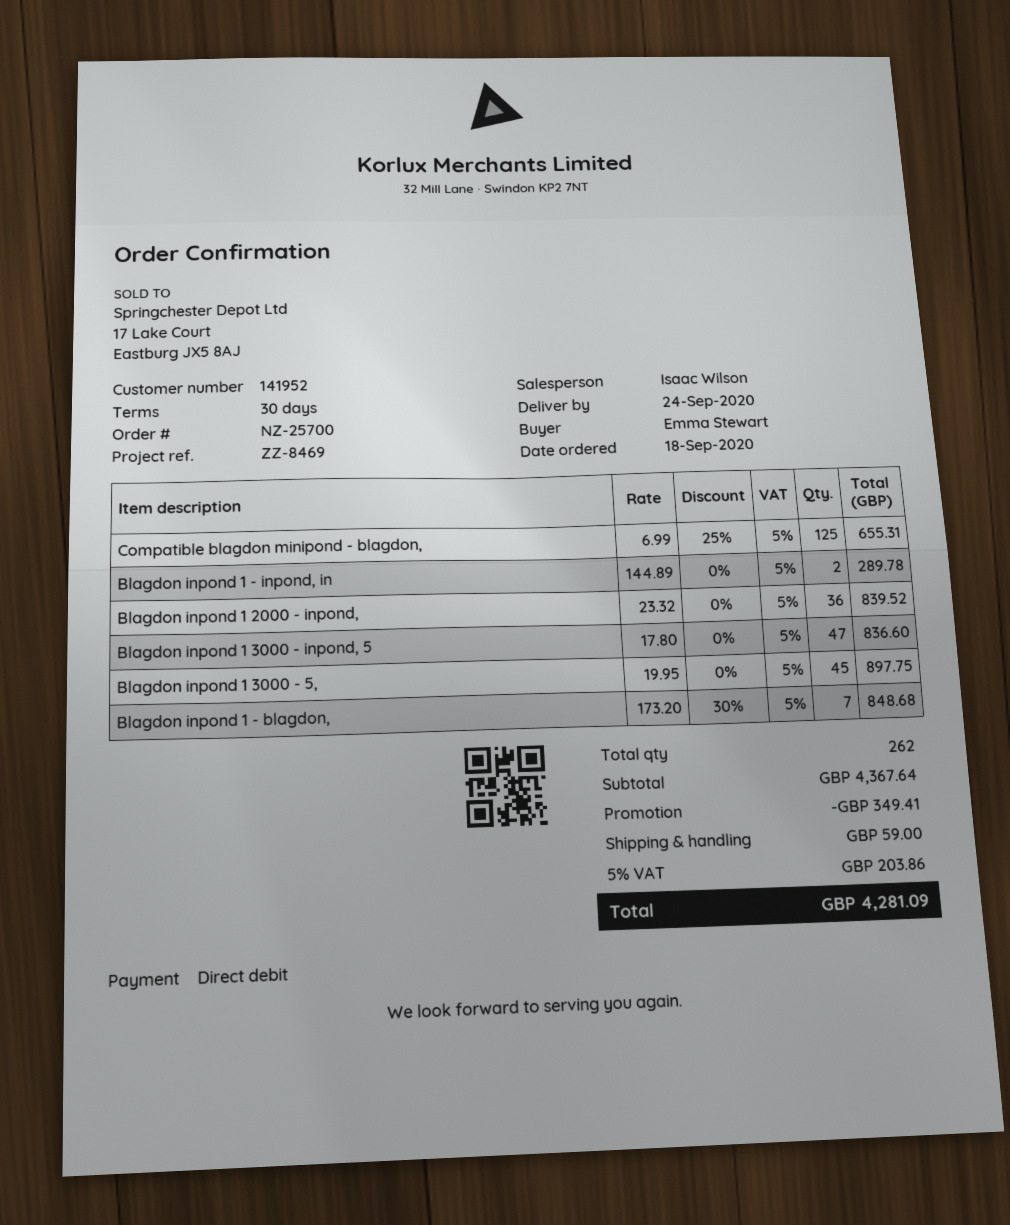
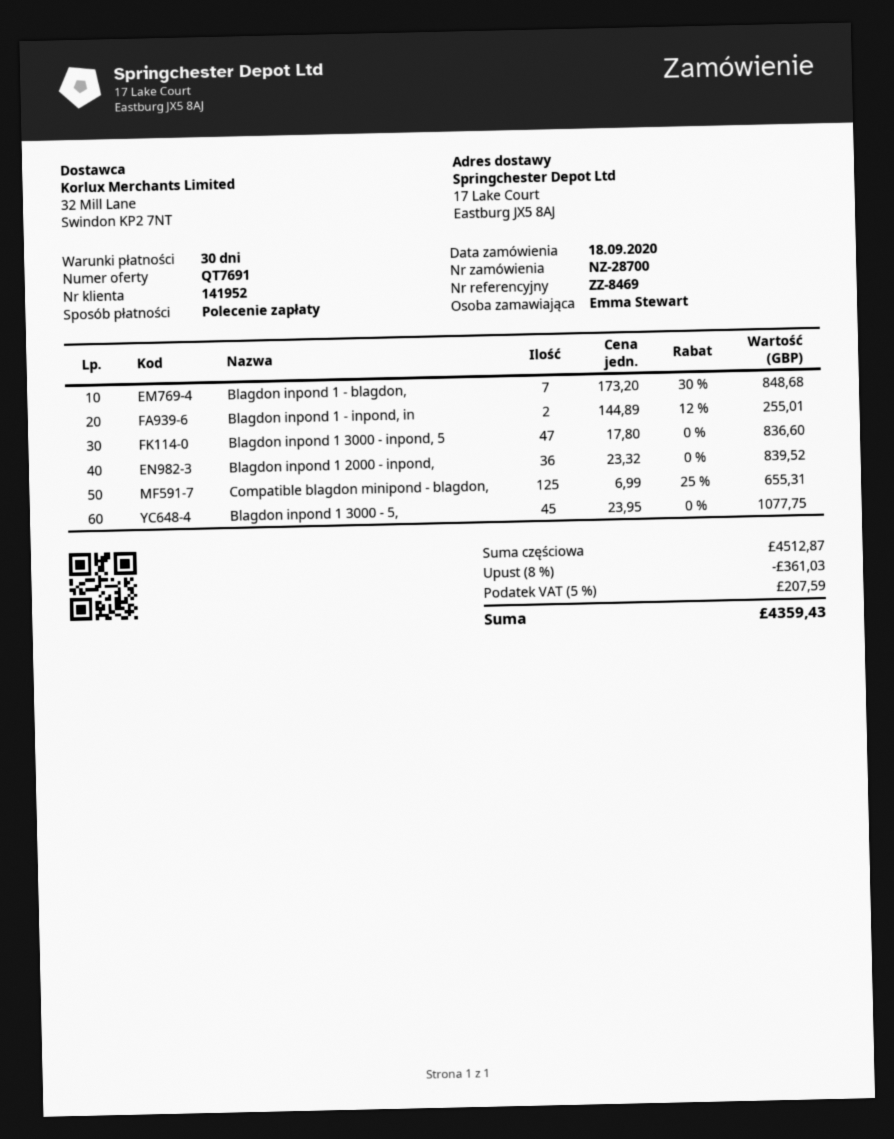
order number: NZ-25700 -> NZ-28700
Blagdon inpond 1 - inpond, in: 2 x 144.89 = 289.78 -> 2 x 144.89 - 12% = 255.01
Blagdon inpond 1 3000 - 5,: 45 x 19.95 = 897.75 -> 45 x 23.95 = 1077.75
subtotal: 4367.64 -> 4512.87
discount: 349.41 -> 361.03
shipping: 59.00 -> none
tax: 5% = 203.86 -> 5% = 207.59
total: 4281.09 -> 4359.43

